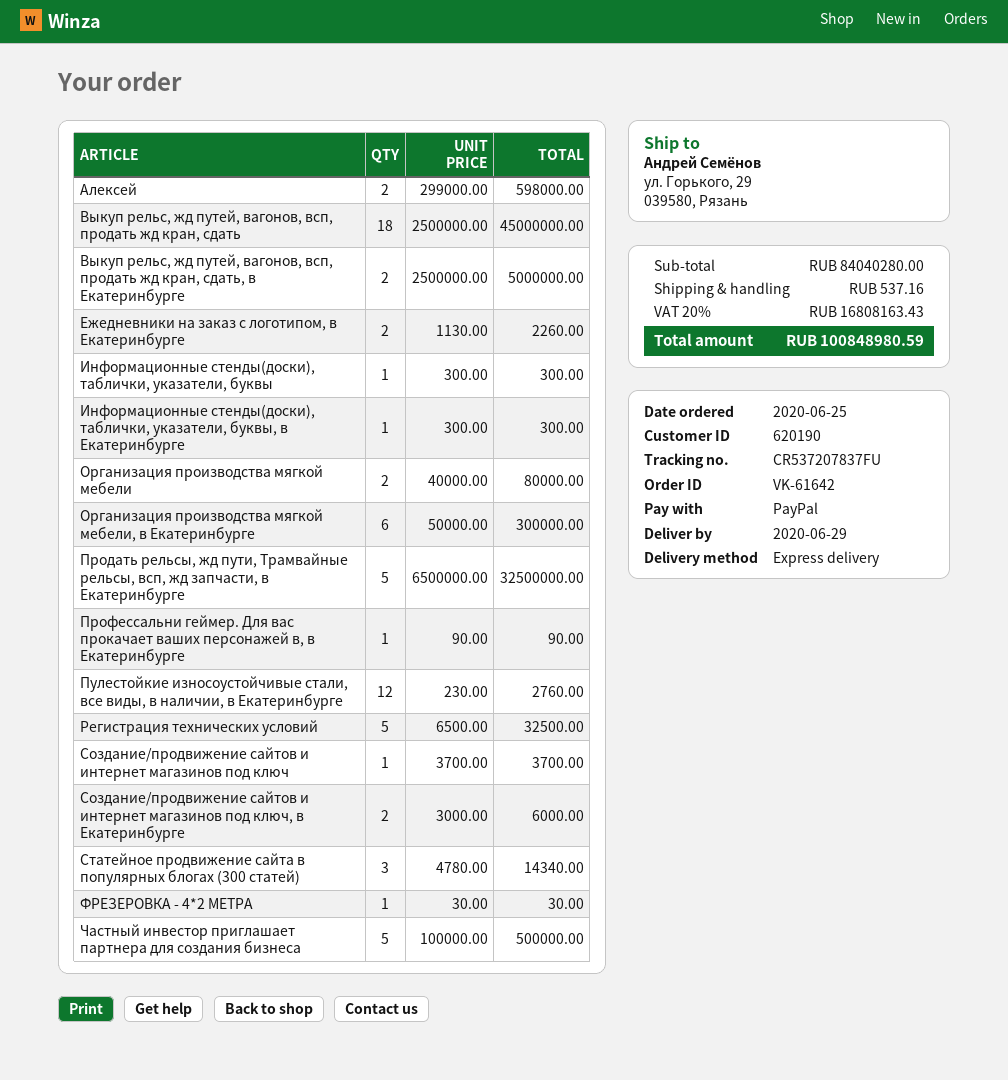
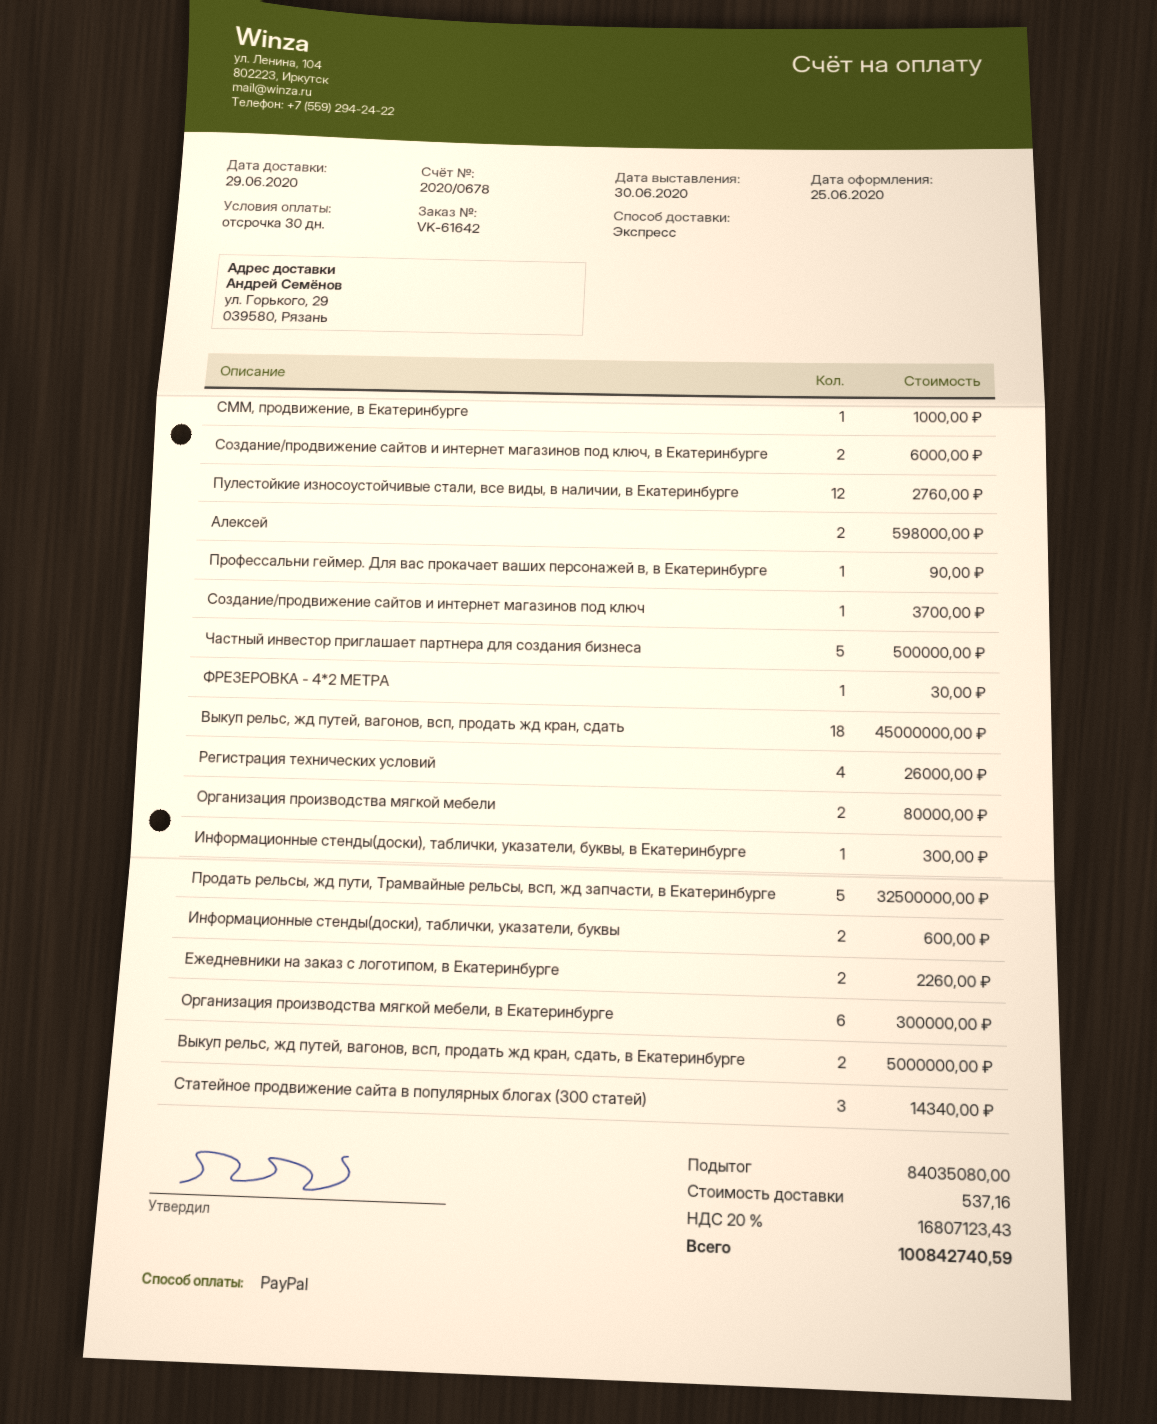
Информационные стенды(доски), таблички, указатели, буквы: 1 for 300.00 -> 2 for 600.00
Регистрация технических условий: 5 for 32500.00 -> 4 for 26000.00
СММ, продвижение, в Екатеринбурге: none -> 1 for 1000.00
subtotal: 84040280.00 -> 84035080.00
tax: 20% = 16808163.43 -> 20% = 16807123.43
total: 100848980.59 -> 100842740.59

